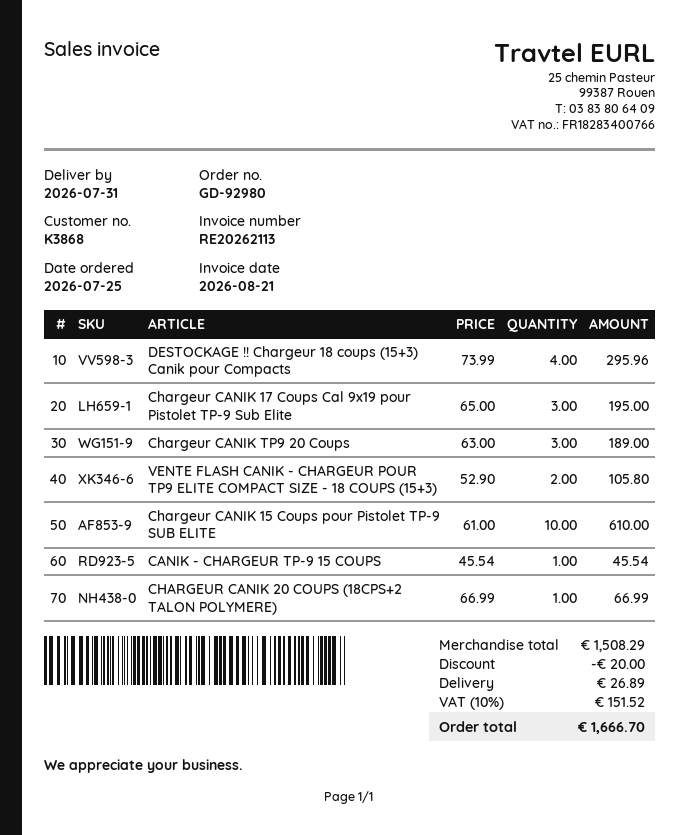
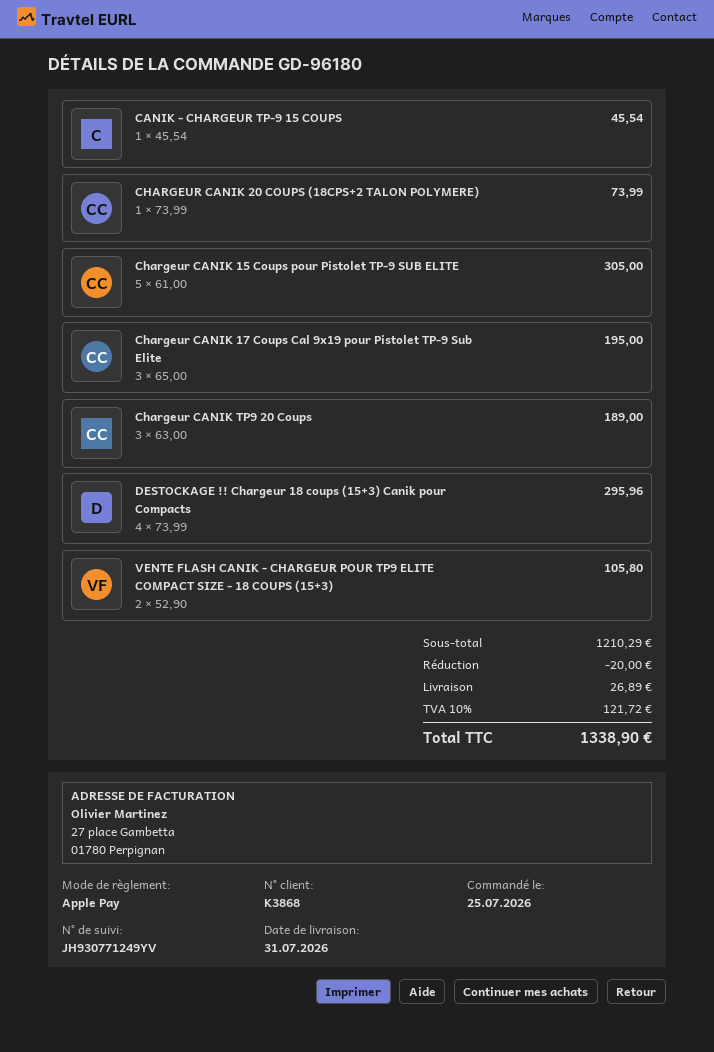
order number: GD-92980 -> GD-96180
Chargeur CANIK 15 Coups pour Pistolet TP-9 SUB ELITE: 10 x 61.00 = 610.00 -> 5 x 61.00 = 305.00
CHARGEUR CANIK 20 COUPS (18CPS+2 TALON POLYMERE): 1 x 66.99 = 66.99 -> 1 x 73.99 = 73.99
subtotal: 1508.29 -> 1210.29
tax: 10% = 151.52 -> 10% = 121.72
total: 1666.70 -> 1338.90

